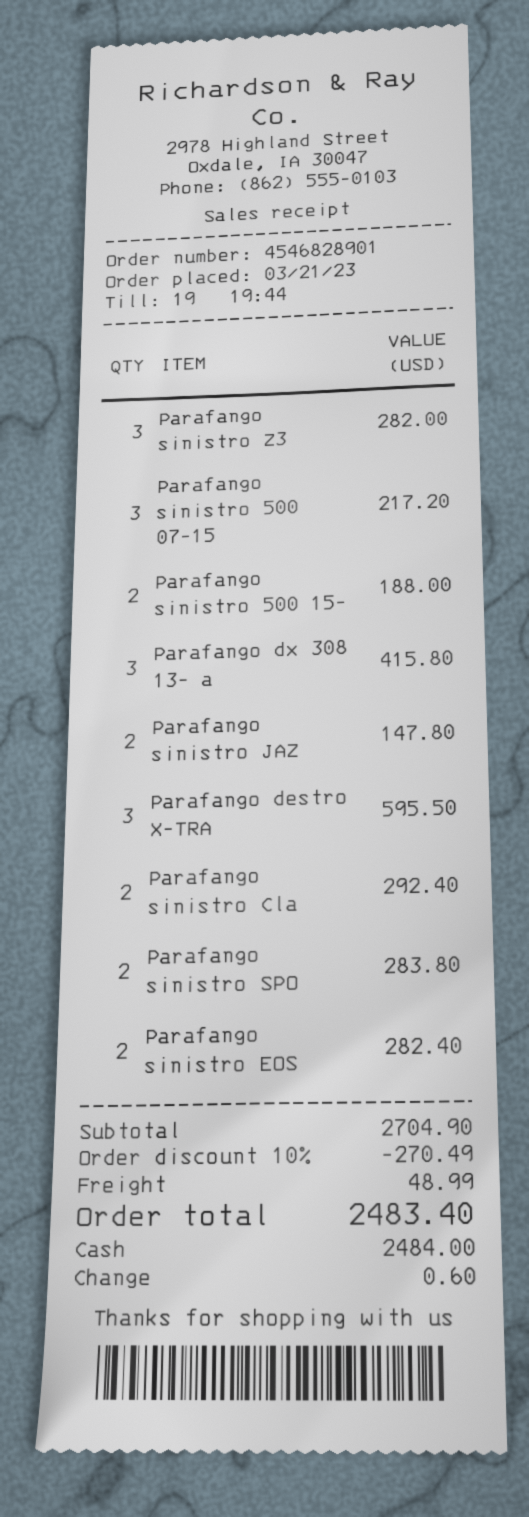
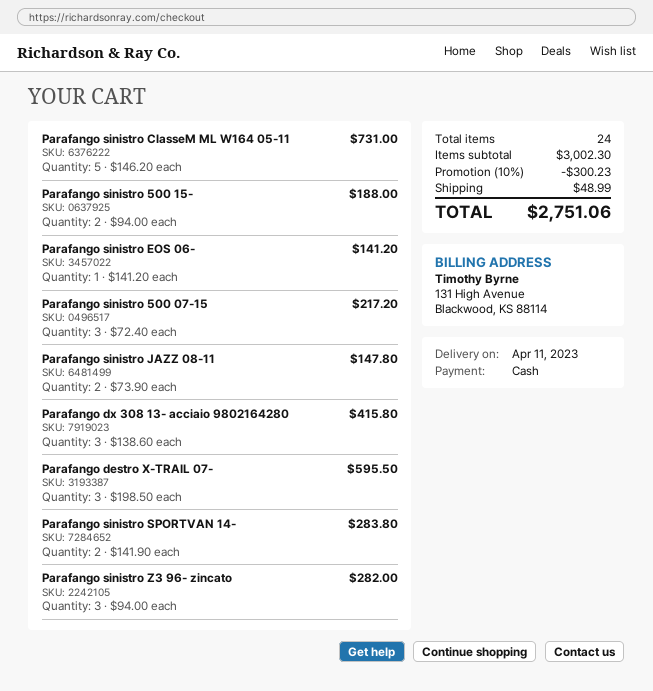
Parafango sinistro Cla: 2 for 292.40 -> 5 for 731.00
Parafango sinistro EOS: 2 for 282.40 -> 1 for 141.20
subtotal: 2704.90 -> 3002.30
discount: 10% = 270.49 -> 10% = 300.23
total: 2483.40 -> 2751.06

